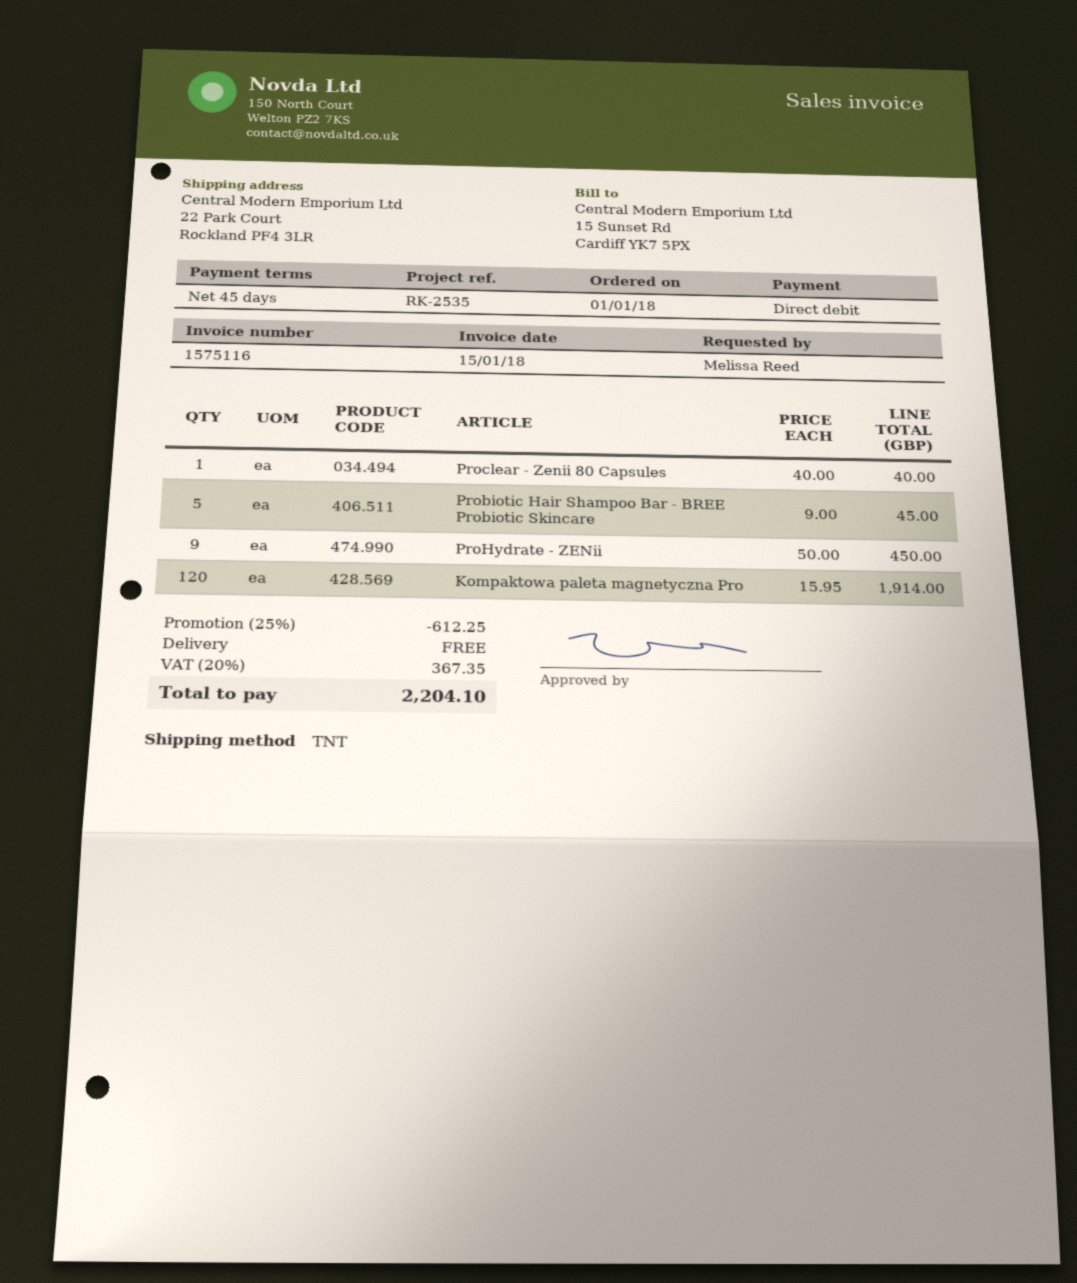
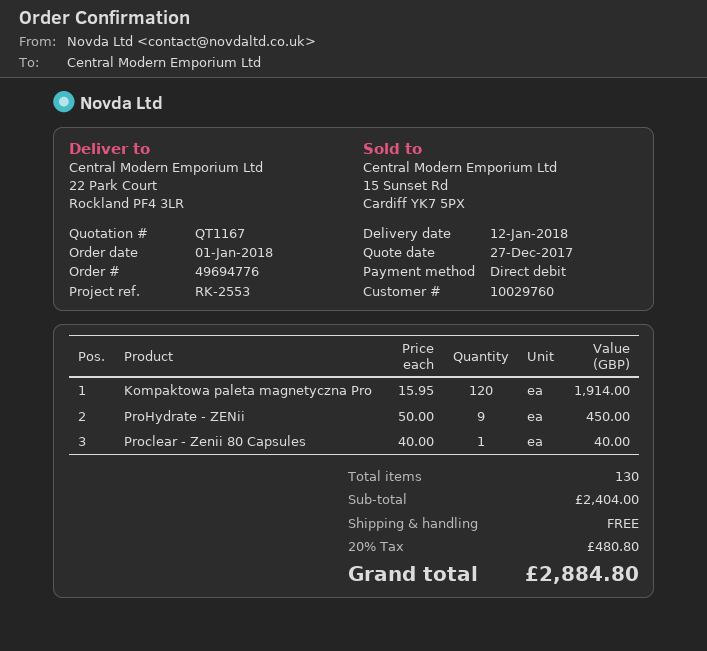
reference: RK-2535 -> RK-2553
Probiotic Hair Shampoo Bar - BREE Probiotic Skincare: 5 x 9.00 = 45.00 -> none
discount: 25% = 612.25 -> none
tax: 20% = 367.35 -> 20% = 480.80
total: 2204.10 -> 2884.80

